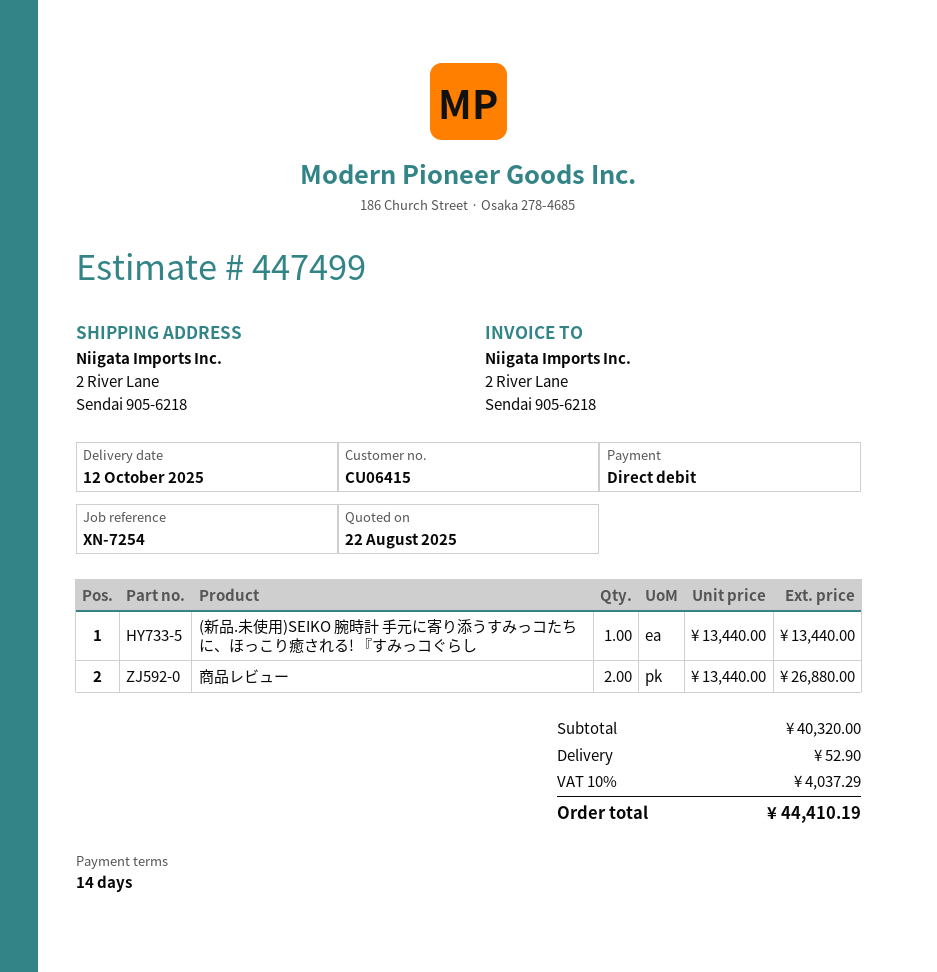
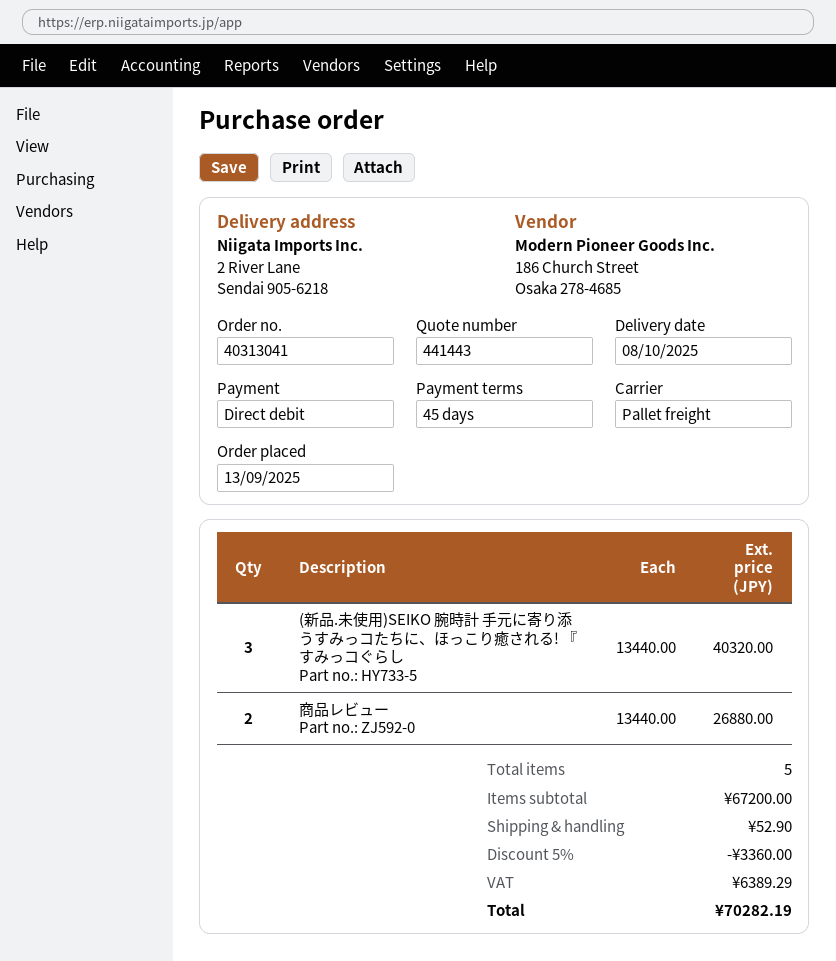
quote number: 447499 -> 441443
delivery date: 2025-10-12 -> 2025-10-08
payment terms: 14 days -> 45 days
(新品.未使用)SEIKO 腕時計 手元に寄り添うすみっコたちに、ほっこり癒される! 『すみっコぐらし: 1 x 13440.00 = 13440.00 -> 3 x 13440.00 = 40320.00
subtotal: 40320.00 -> 67200.00
discount: none -> 5% = 3360.00
tax: 4037.29 -> 6389.29
total: 44410.19 -> 70282.19

